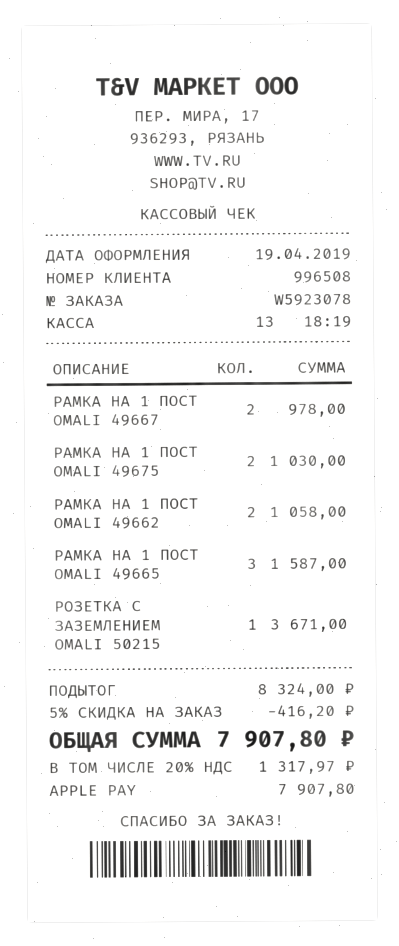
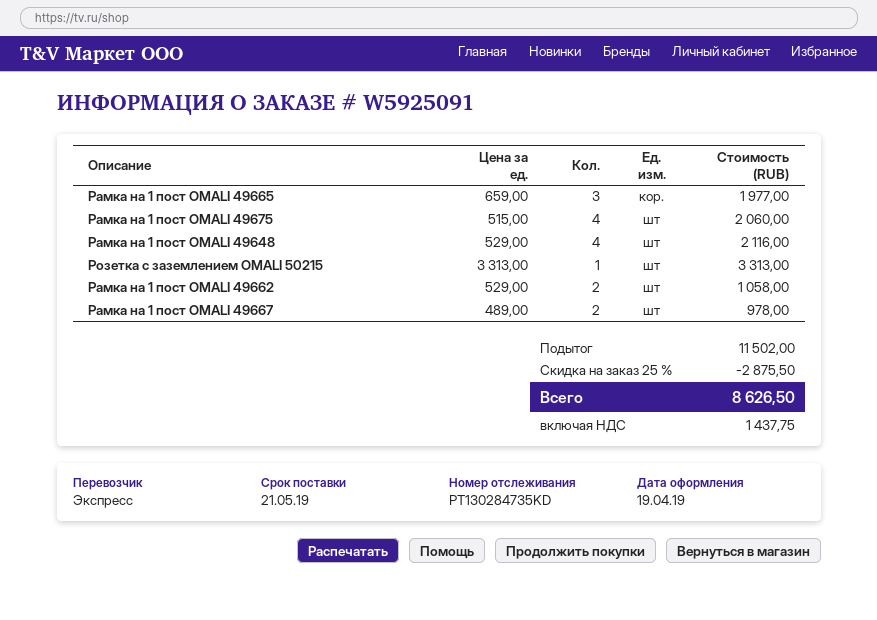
order number: W5923078 -> W5925091
РАМКА НА 1 ПОСТ OMALI 49675: 2 for 1030.00 -> 4 for 2060.00
РАМКА НА 1 ПОСТ OMALI 49665: 3 for 1587.00 -> 3 for 1977.00
РОЗЕТКА С ЗАЗЕМЛЕНИЕМ OMALI 50215: 1 for 3671.00 -> 1 for 3313.00
Рамка на 1 пост OMALI 49648: none -> 4 for 2116.00
subtotal: 8324.00 -> 11502.00
discount: 5% = 416.20 -> 25% = 2875.50
tax: 1317.97 -> 1437.75
total: 7907.80 -> 8626.50

